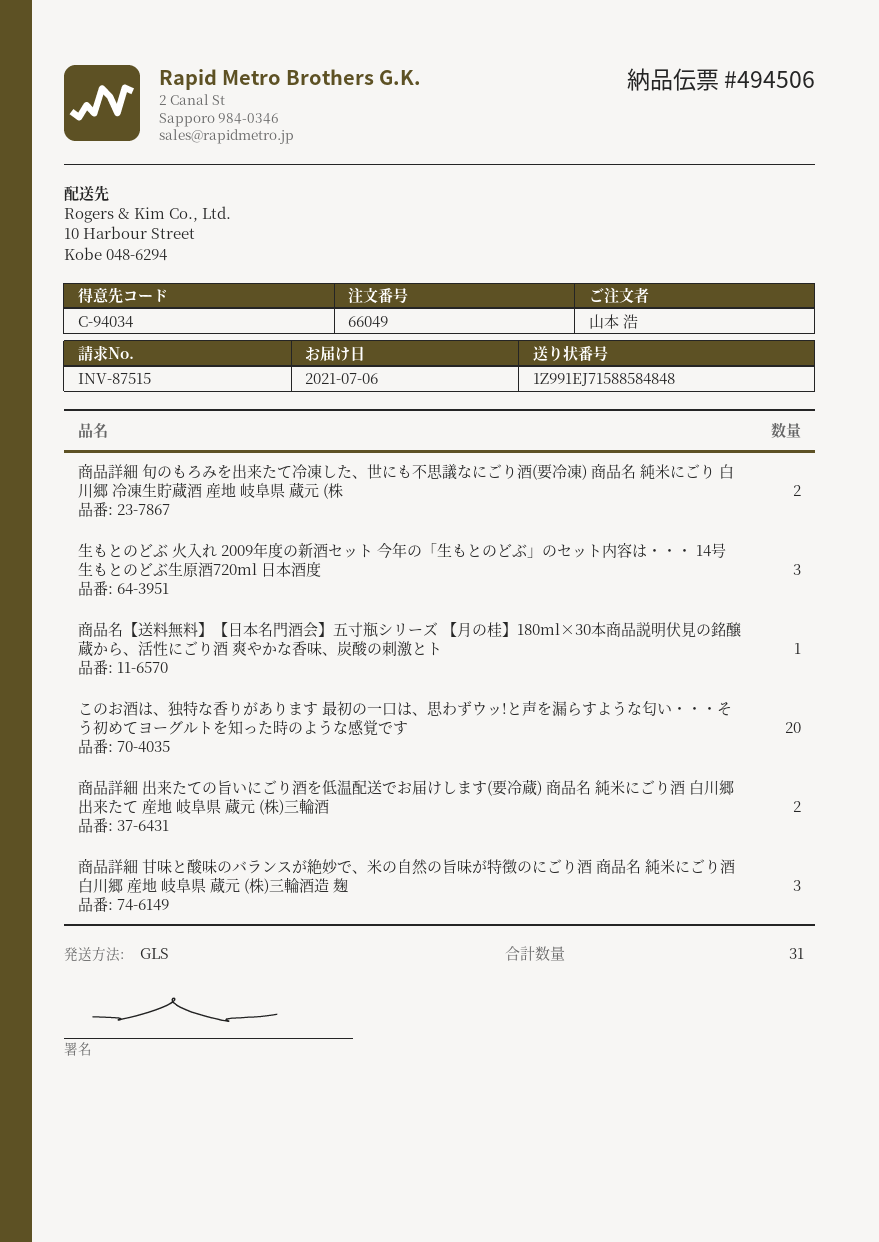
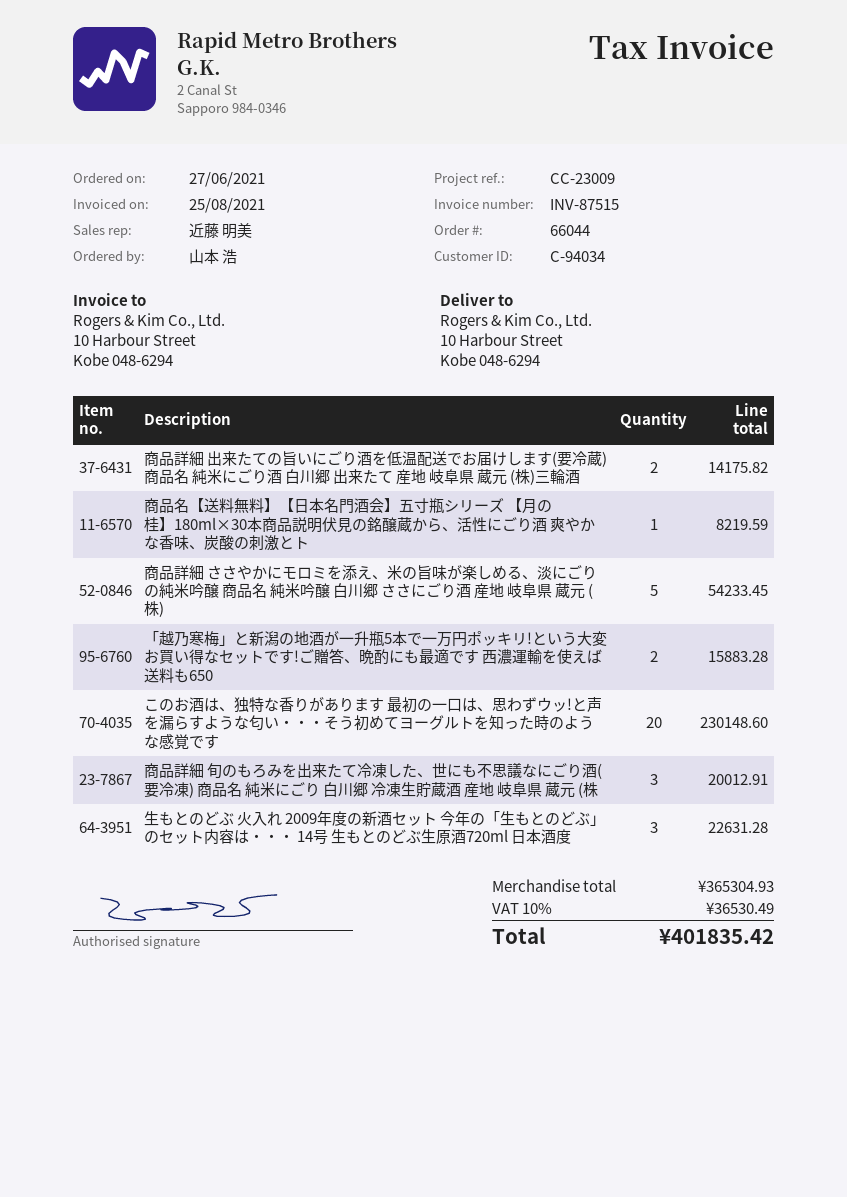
order number: 66049 -> 66044
商品詳細 旬のもろみを出来たて冷凍した、世にも不思議なにごり酒(要冷凍) 商品名 純米にごり 白川郷 冷凍生貯蔵酒 産地 岐阜県 蔵元 (株: 2 -> 3
商品詳細 甘味と酸味のバランスが絶妙で、米の自然の旨味が特徴のにごり酒 商品名 純米にごり酒 白川郷 産地 岐阜県 蔵元 (株)三輪酒造 麹: 3 -> none
商品詳細 ささやかにモロミを添え、米の旨味が楽しめる、淡にごりの純米吟醸 商品名 純米吟醸 白川郷 ささにごり酒 産地 岐阜県 蔵元 (株): none -> 5
「越乃寒梅」と新潟の地酒が一升瓶5本で一万円ポッキリ!という大変お買い得なセットです!ご贈答、晩酌にも最適です 西濃運輸を使えば送料も650: none -> 2

